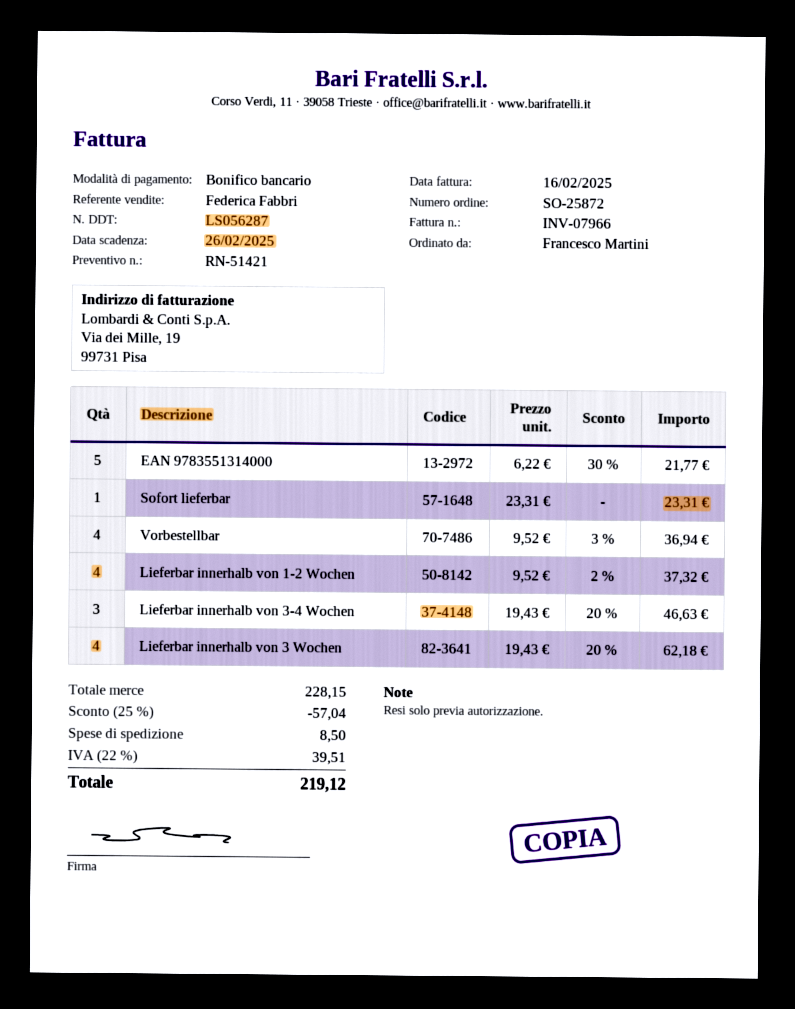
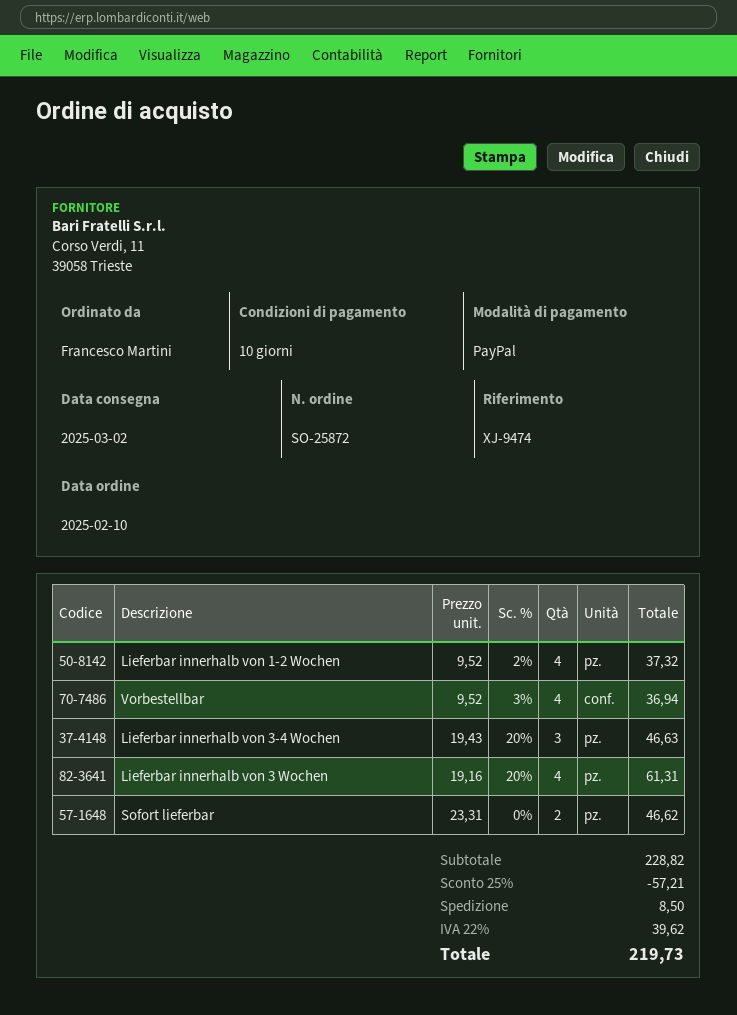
payment method: bank transfer -> PayPal
EAN 9783551314000: 5 x 6.22 - 30% = 21.77 -> none
Sofort lieferbar: 1 x 23.31 = 23.31 -> 2 x 23.31 = 46.62
Lieferbar innerhalb von 3 Wochen: 4 x 19.43 - 20% = 62.18 -> 4 x 19.16 - 20% = 61.31
subtotal: 228.15 -> 228.82
discount: 25% = 57.04 -> 25% = 57.21
tax: 22% = 39.51 -> 22% = 39.62
total: 219.12 -> 219.73

